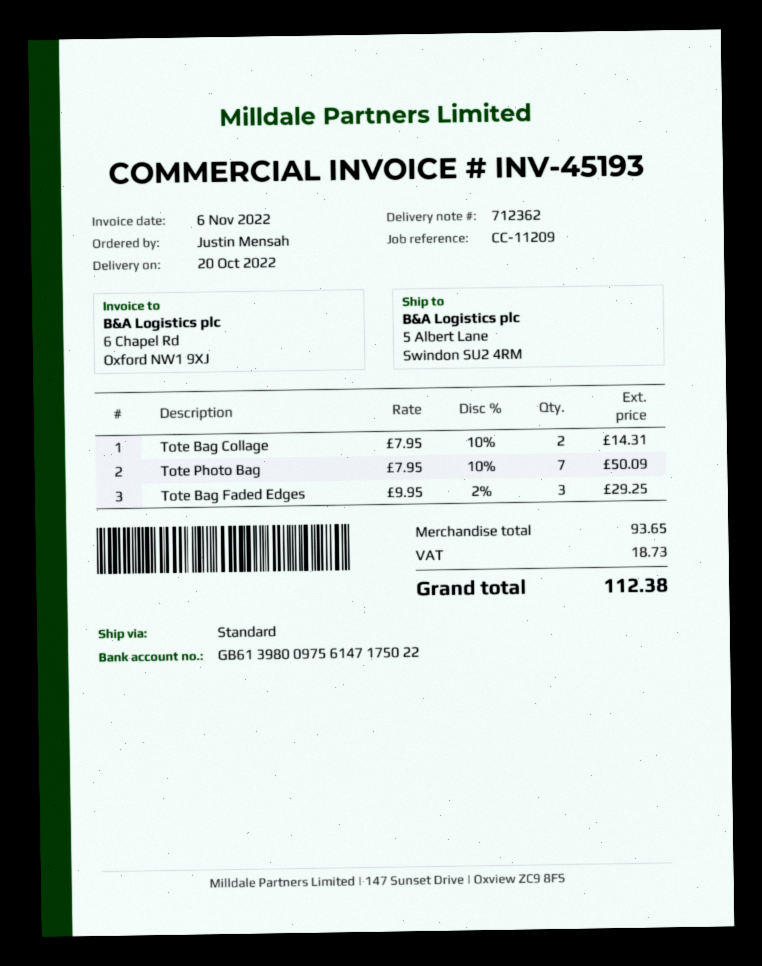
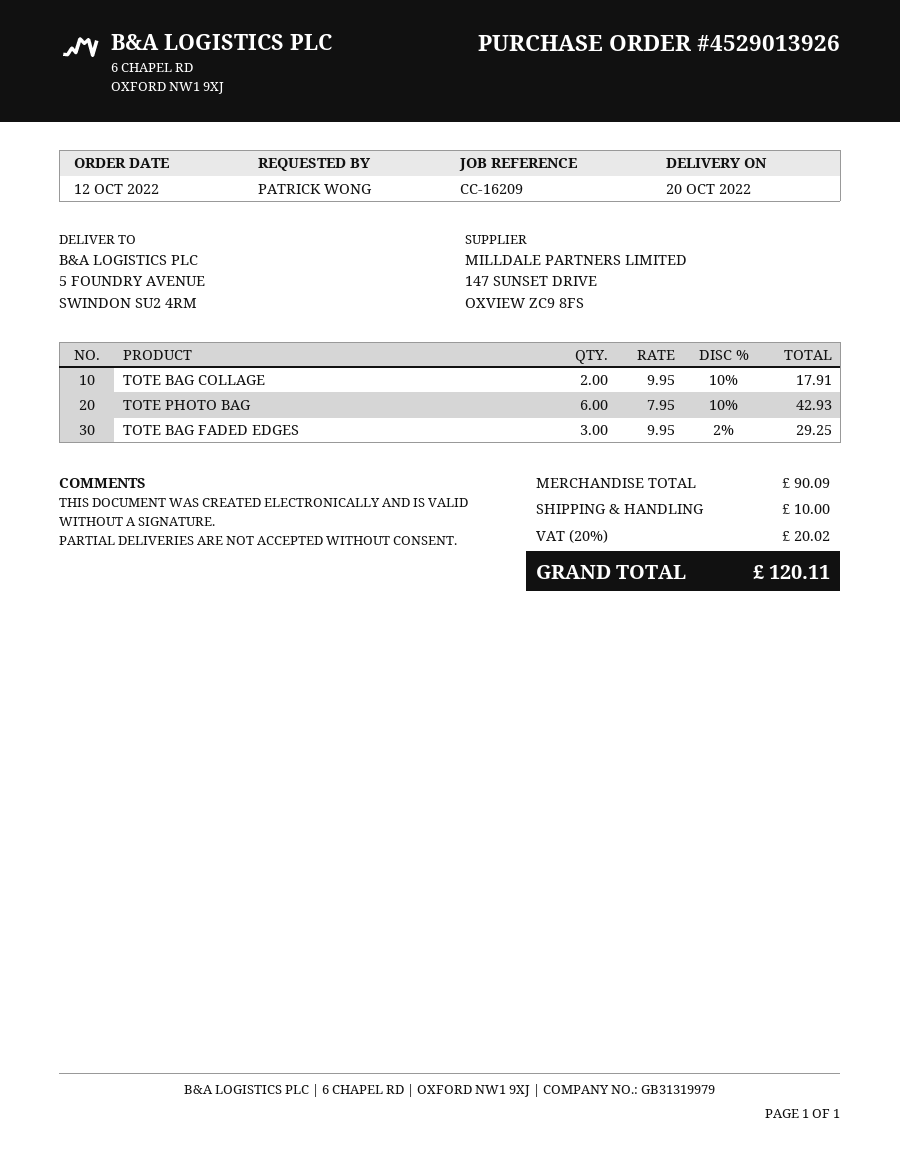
reference: CC-11209 -> CC-16209
ordered by: Justin Mensah -> PATRICK WONG
ship to: 5 Albert Lane, Swindon SU2 4RM -> 5 FOUNDRY AVENUE, SWINDON SU2 4RM
Tote Bag Collage: 2 x 7.95 - 10% = 14.31 -> 2 x 9.95 - 10% = 17.91
Tote Photo Bag: 7 x 7.95 - 10% = 50.09 -> 6 x 7.95 - 10% = 42.93
subtotal: 93.65 -> 90.09
shipping: none -> 10.00
tax: 18.73 -> 20.02
total: 112.38 -> 120.11

